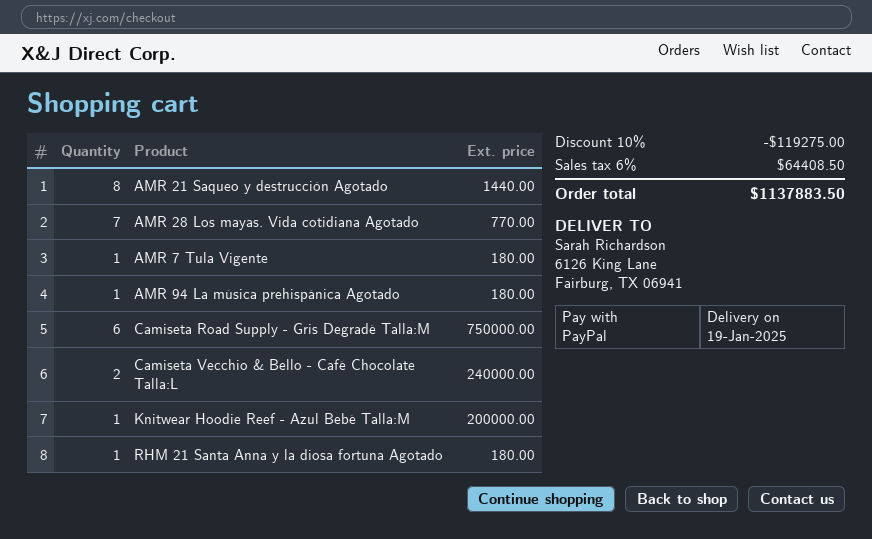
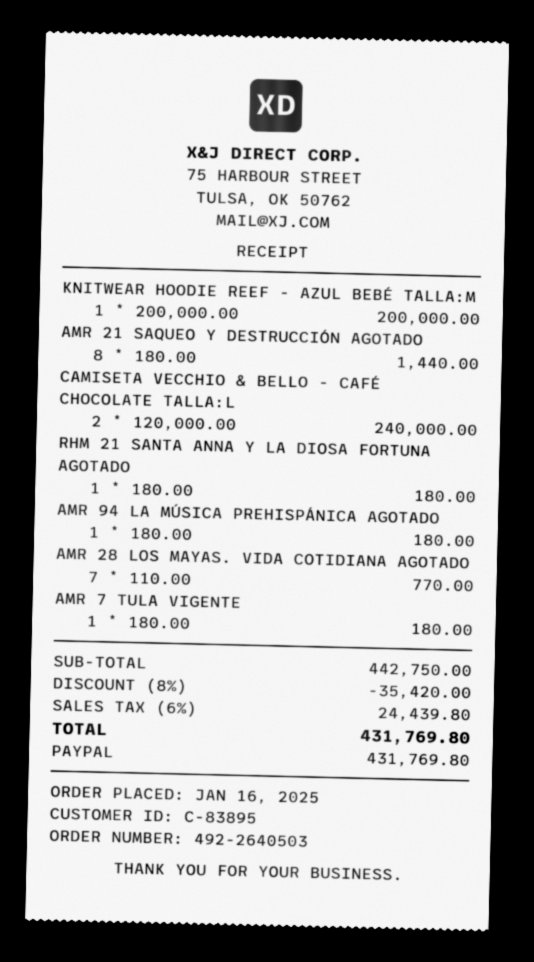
Camiseta Road Supply - Gris Degradé Talla:M: 6 for 750000.00 -> none
discount: 10% = 119275.00 -> 8% = 35420.00
tax: 6% = 64408.50 -> 6% = 24439.80
total: 1137883.50 -> 431769.80

